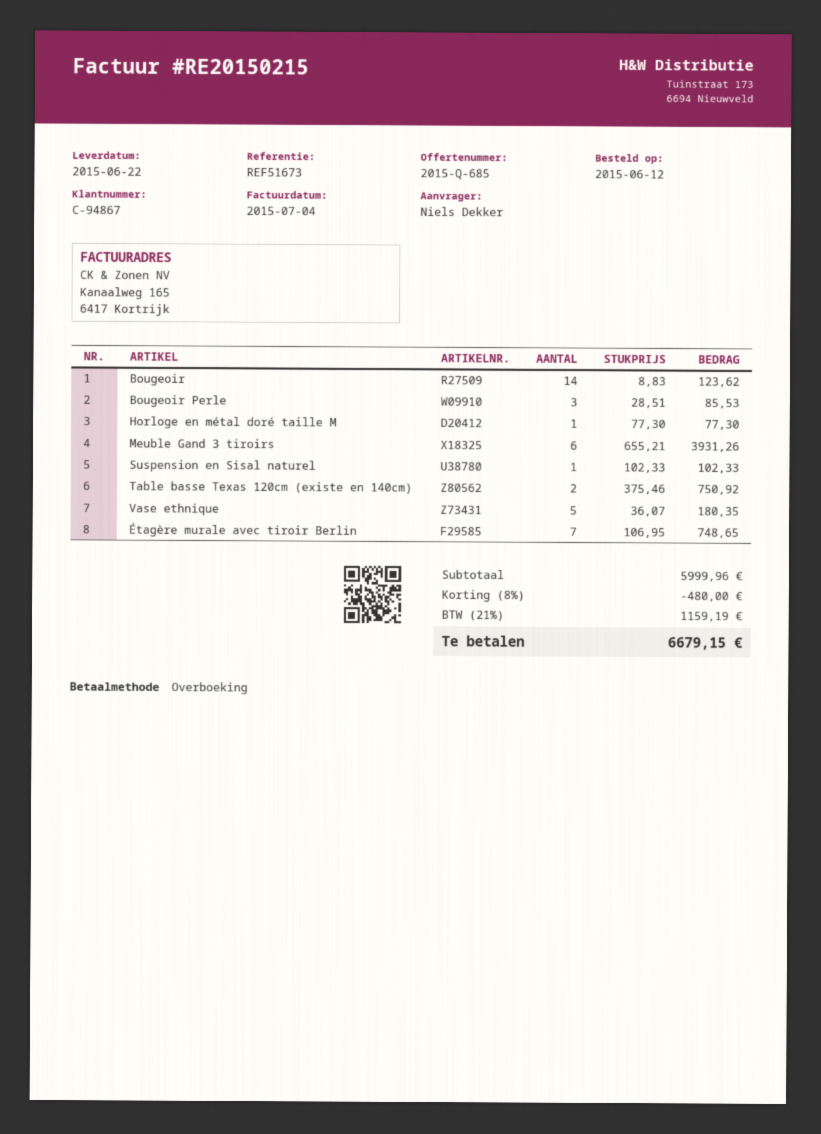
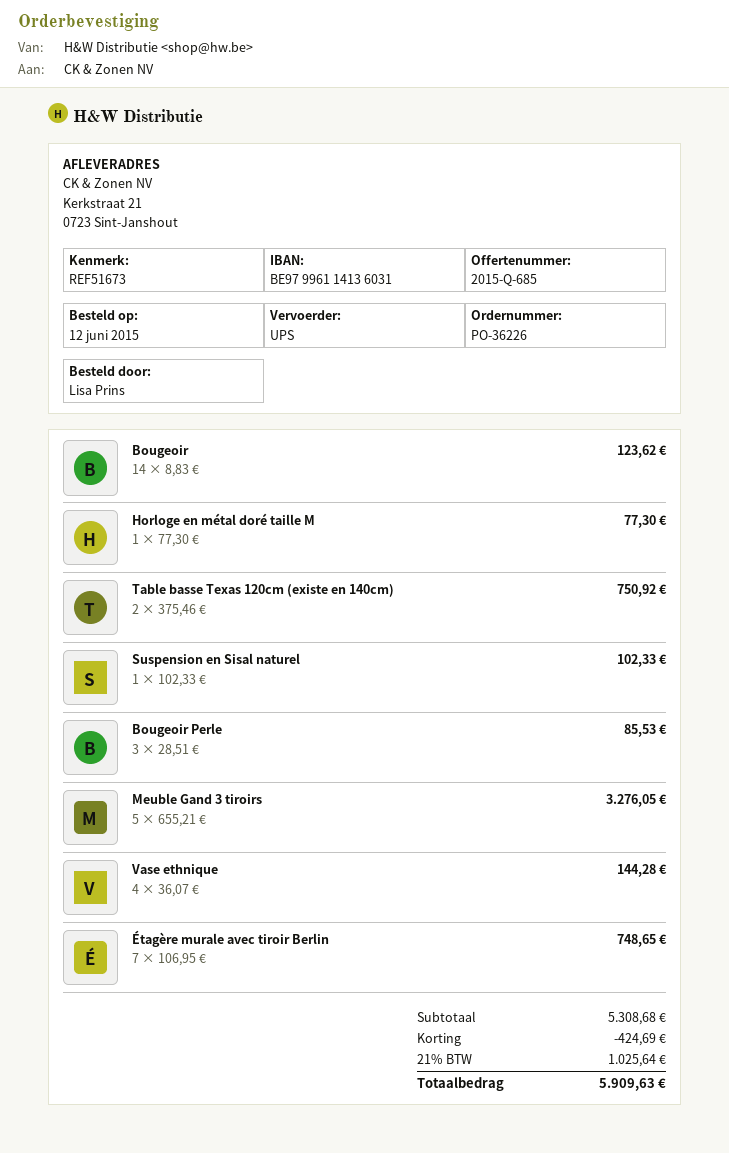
ordered by: Niels Dekker -> Lisa Prins
Meuble Gand 3 tiroirs: 6 x 655.21 = 3931.26 -> 5 x 655.21 = 3276.05
Vase ethnique: 5 x 36.07 = 180.35 -> 4 x 36.07 = 144.28
subtotal: 5999.96 -> 5308.68
discount: 480.00 -> 424.69
tax: 21% = 1159.19 -> 21% = 1025.64
total: 6679.15 -> 5909.63

